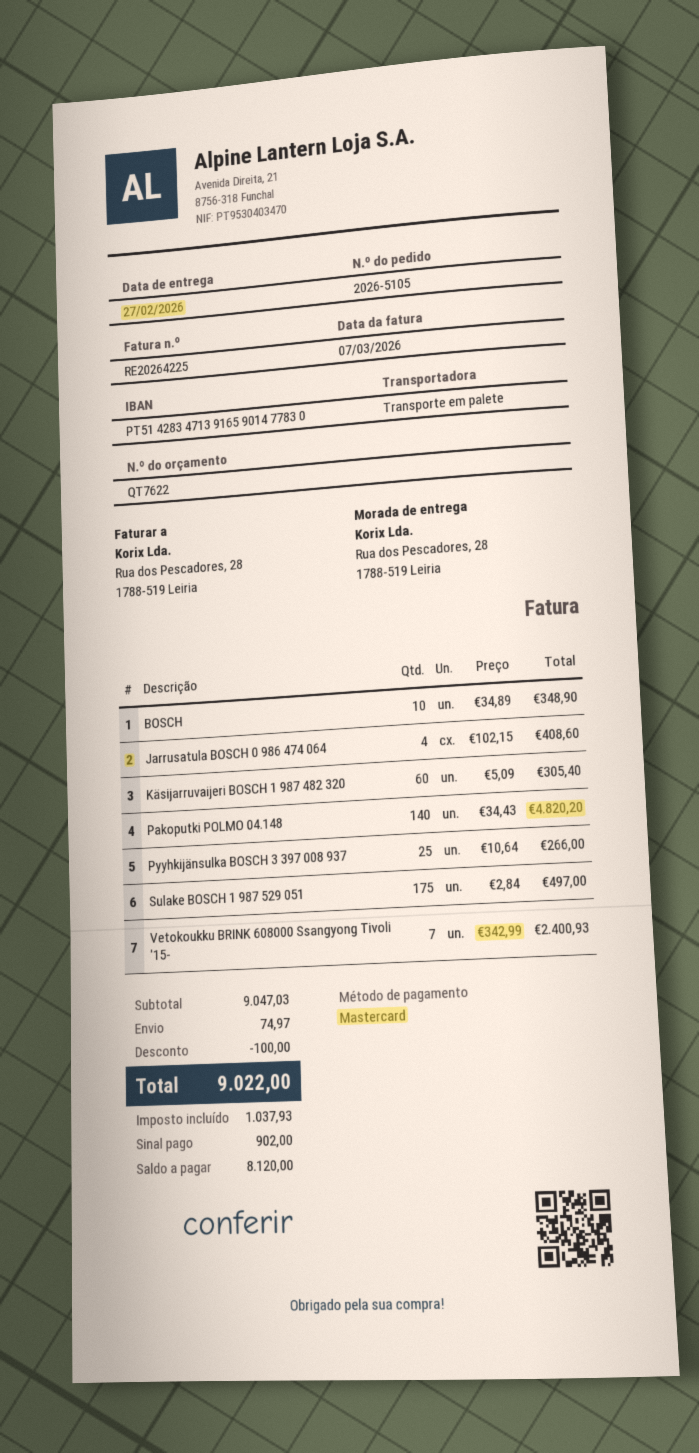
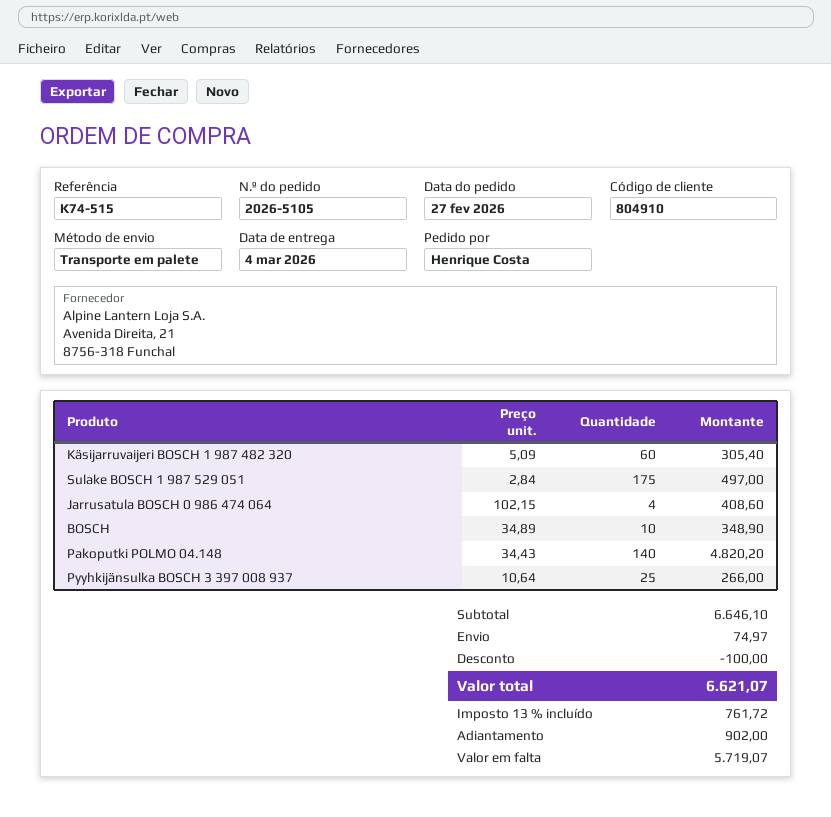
delivery date: 2026-02-27 -> 2026-03-04
Vetokoukku BRINK 608000 Ssangyong Tivoli '15-: 7 x 342.99 = 2400.93 -> none
subtotal: 9047.03 -> 6646.10
tax: 1037.93 -> 761.72
total: 9022.00 -> 6621.07
balance: 8120.00 -> 5719.07

